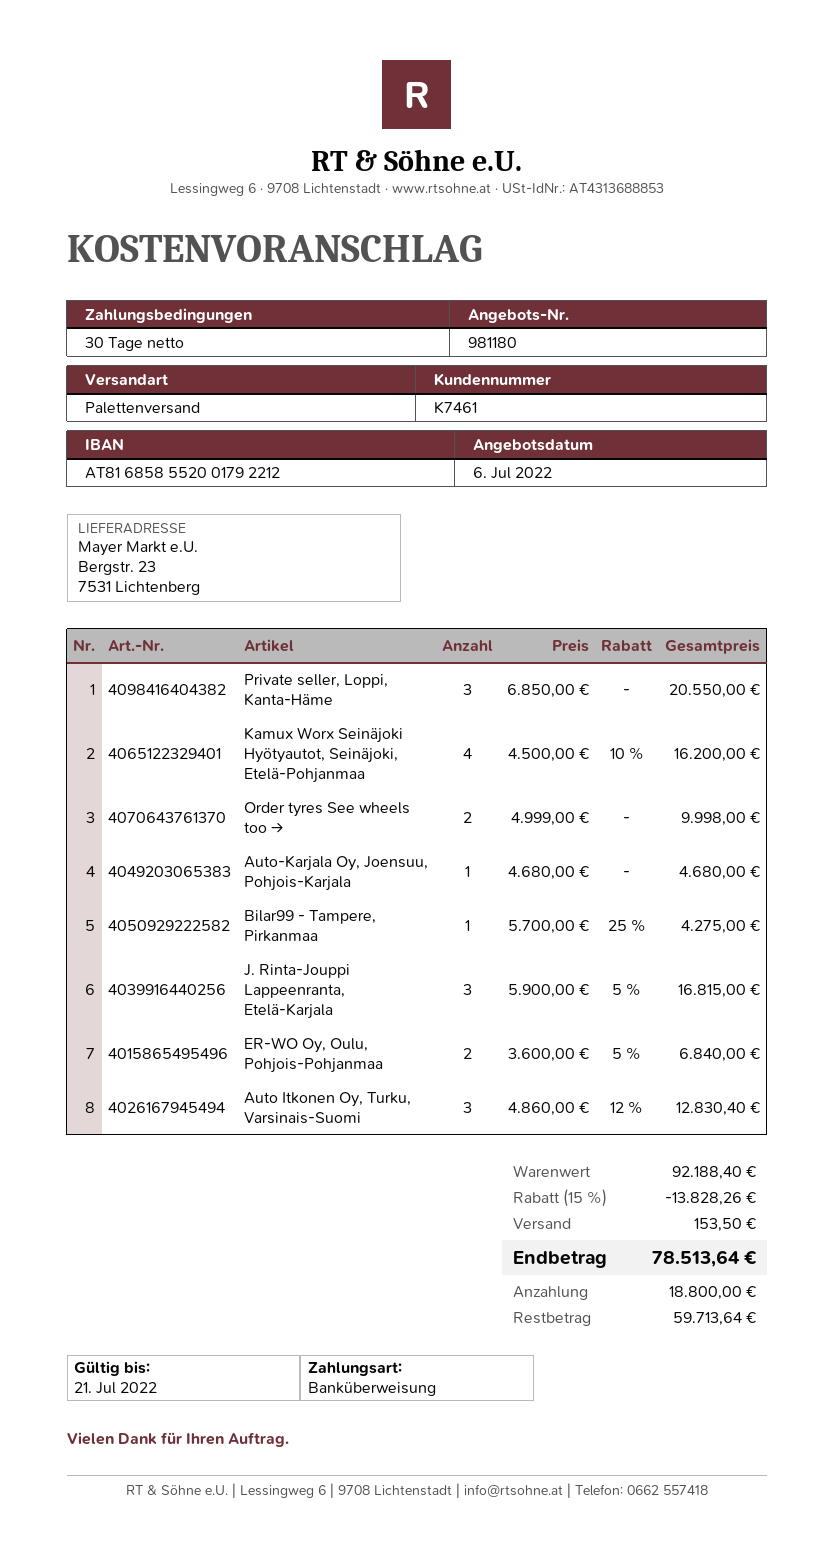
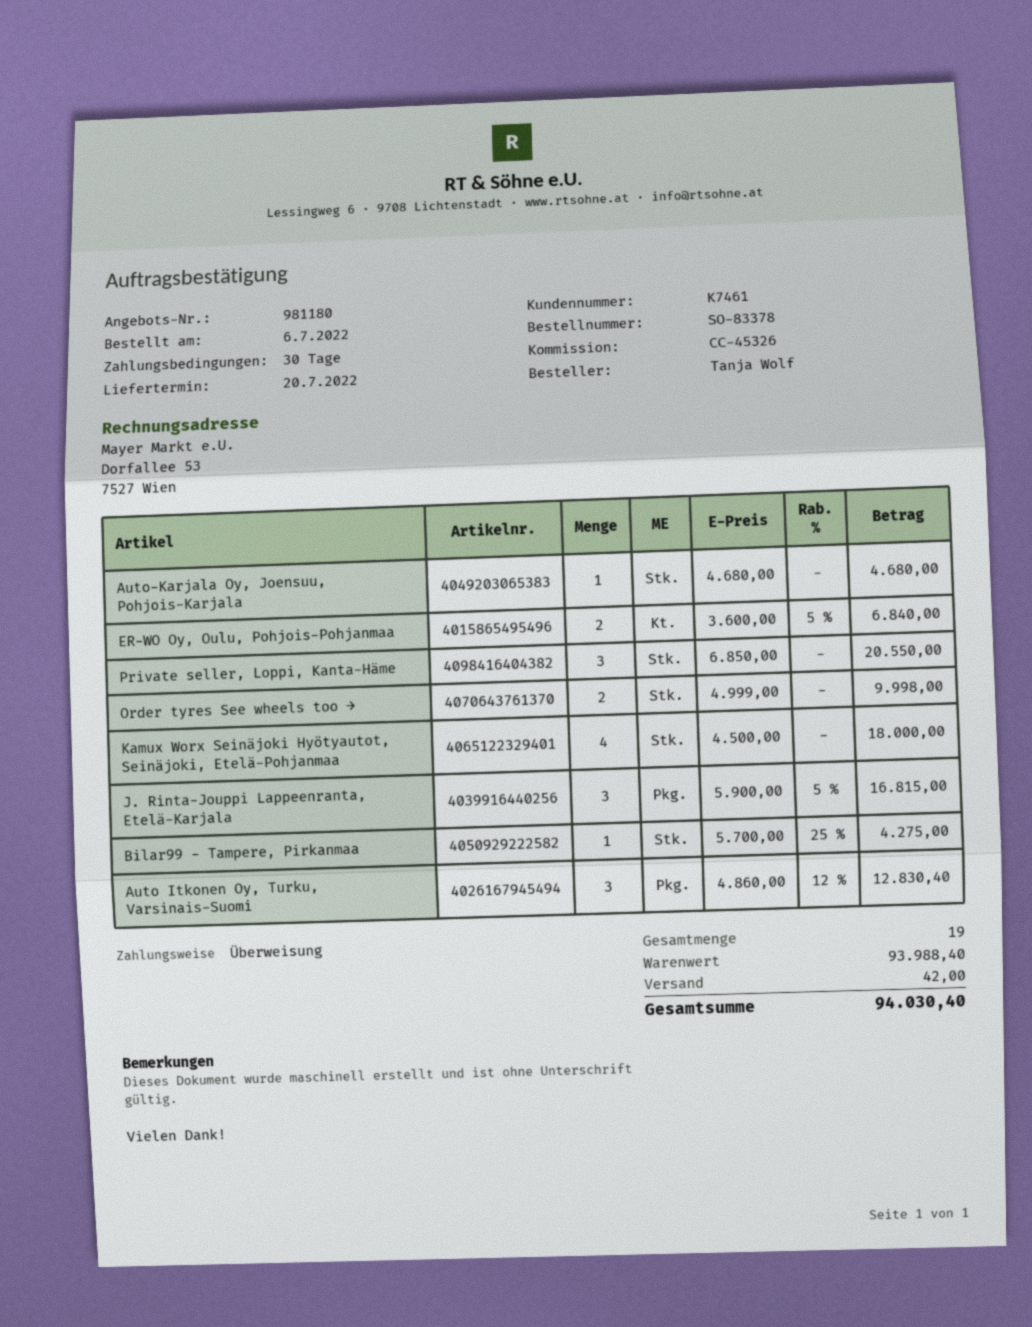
Kamux Worx Seinäjoki Hyötyautot, Seinäjoki, Etelä-Pohjanmaa: 4 x 4500.00 - 10% = 16200.00 -> 4 x 4500.00 = 18000.00
subtotal: 92188.40 -> 93988.40
discount: 15% = 13828.26 -> none
shipping: 153.50 -> 42.00
total: 78513.64 -> 94030.40

